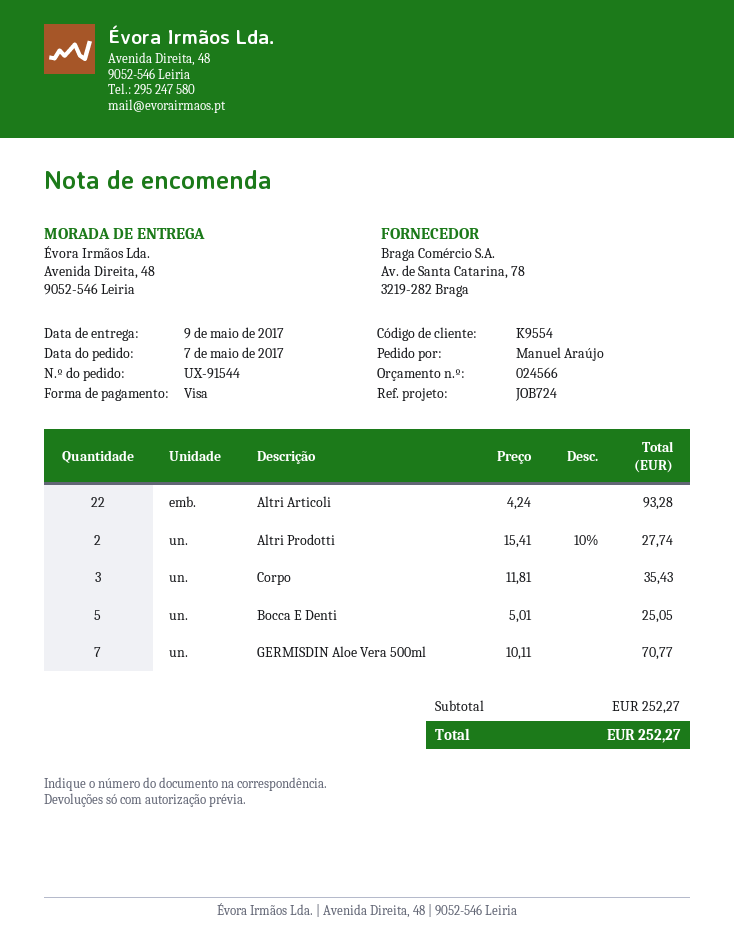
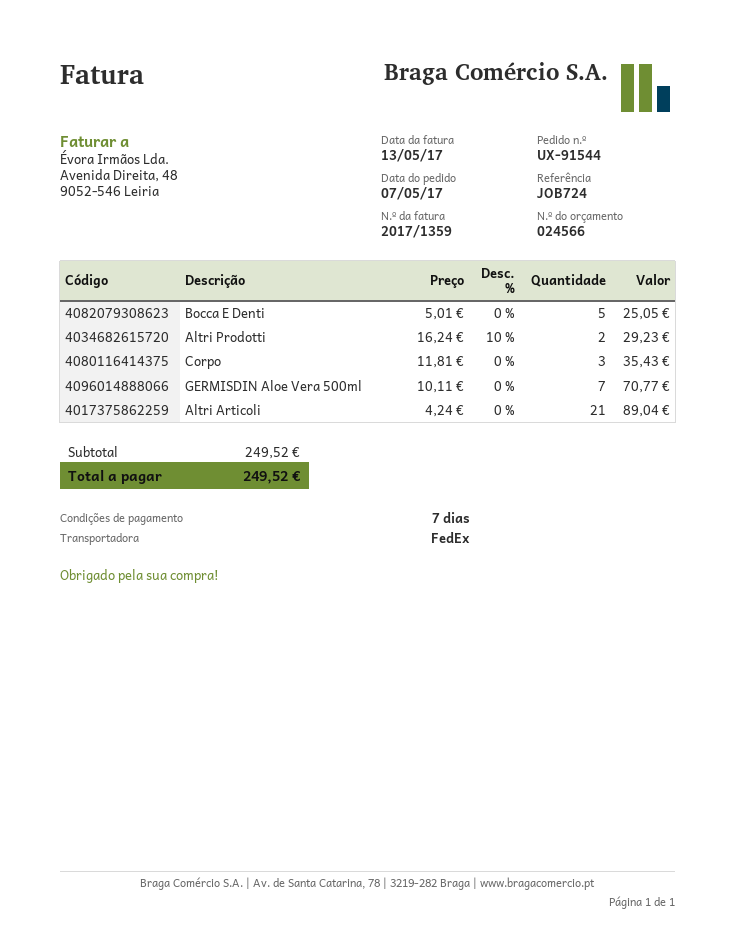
Altri Articoli: 22 x 4.24 = 93.28 -> 21 x 4.24 = 89.04
Altri Prodotti: 2 x 15.41 - 10% = 27.74 -> 2 x 16.24 - 10% = 29.23
subtotal: 252.27 -> 249.52
total: 252.27 -> 249.52

